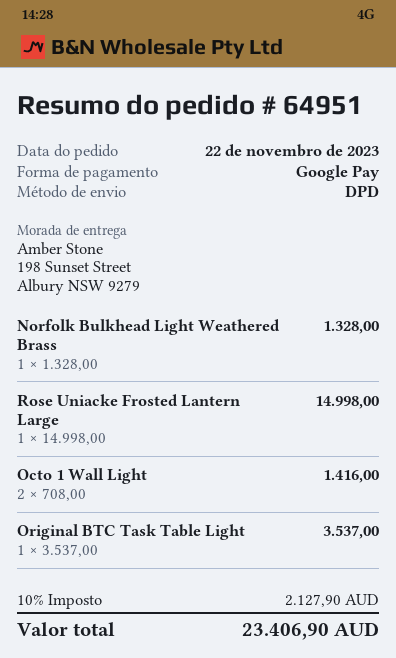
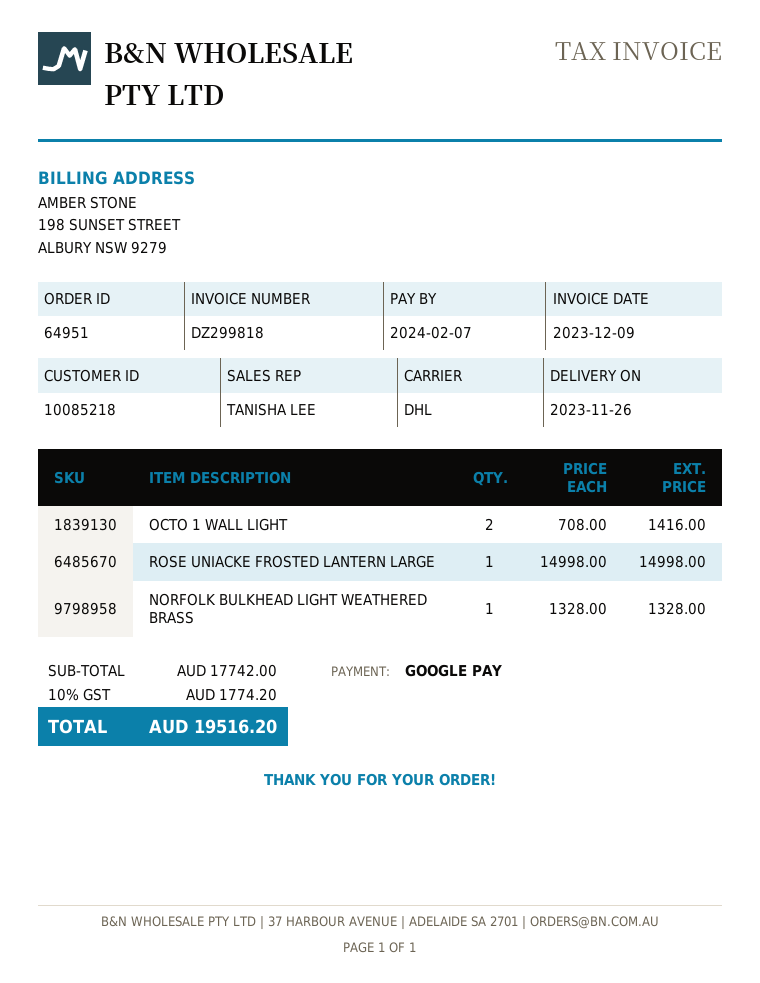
shipping method: DPD -> DHL
Original BTC Task Table Light: 1 x 3537.00 = 3537.00 -> none
tax: 10% = 2127.90 -> 10% = 1774.20
total: 23406.90 -> 19516.20

